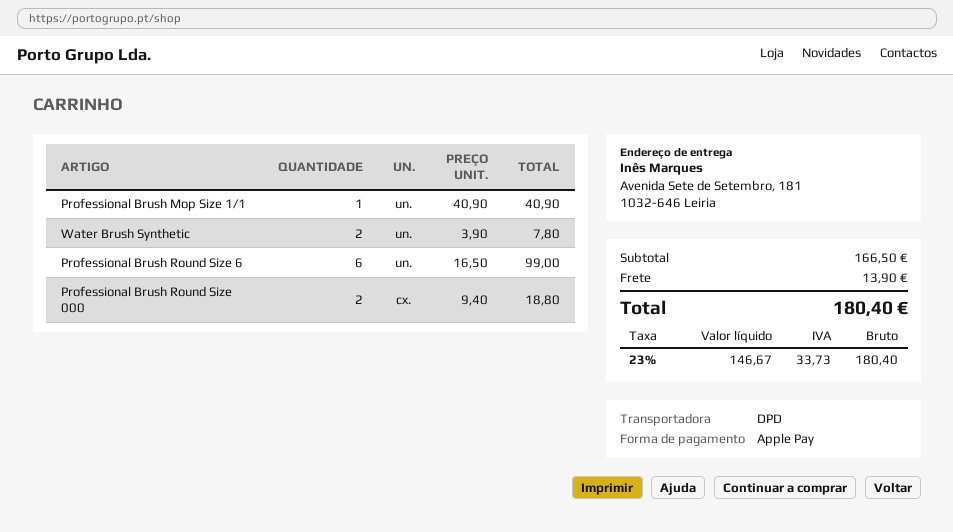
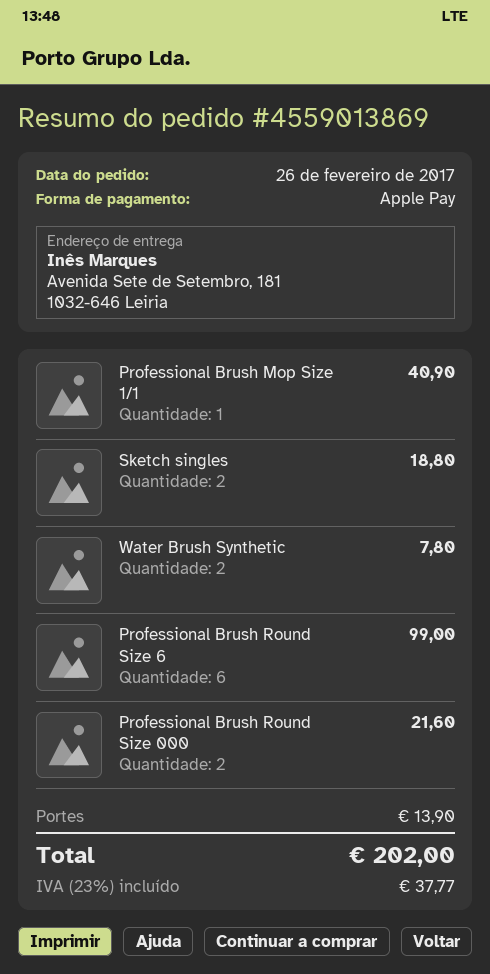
Professional Brush Round Size 000: 2 for 18.80 -> 2 for 21.60
Sketch singles: none -> 2 for 18.80
tax: 23% = 33.73 -> 23% = 37.77
total: 180.40 -> 202.00

